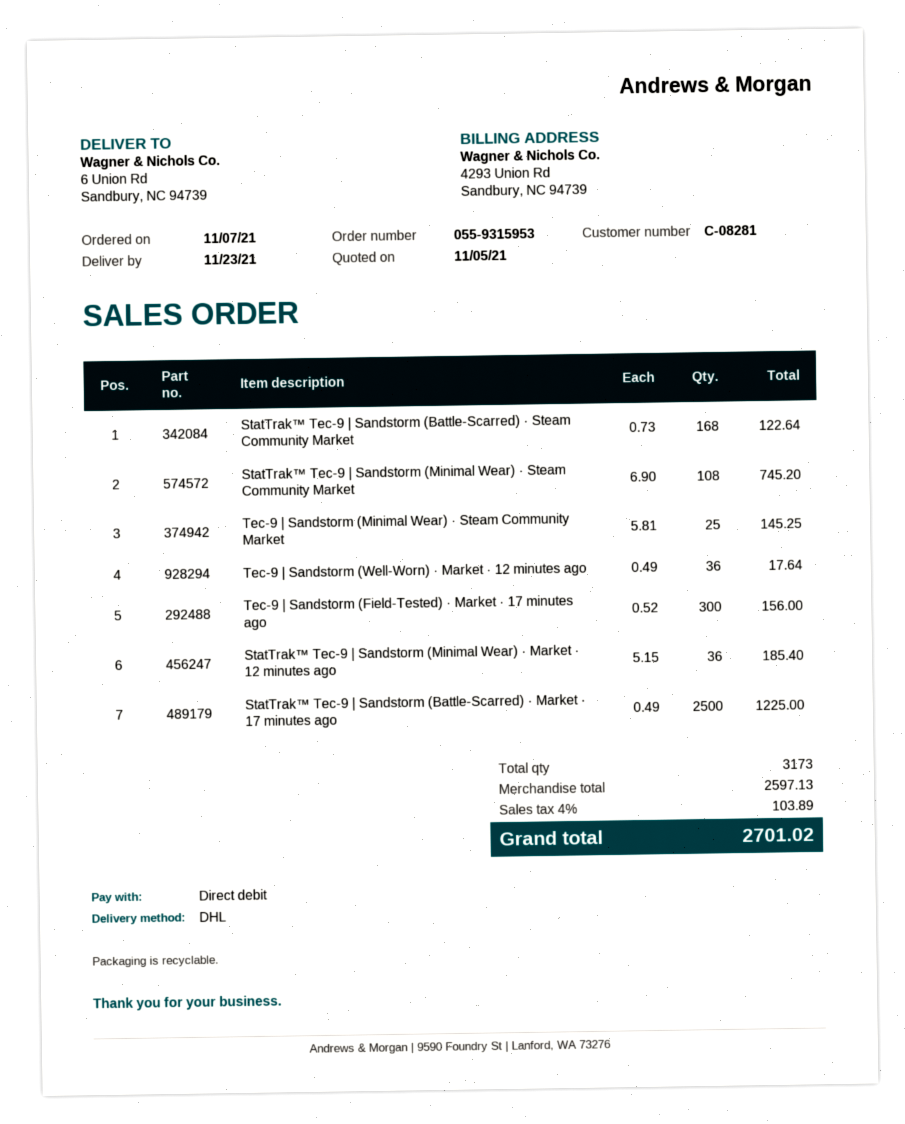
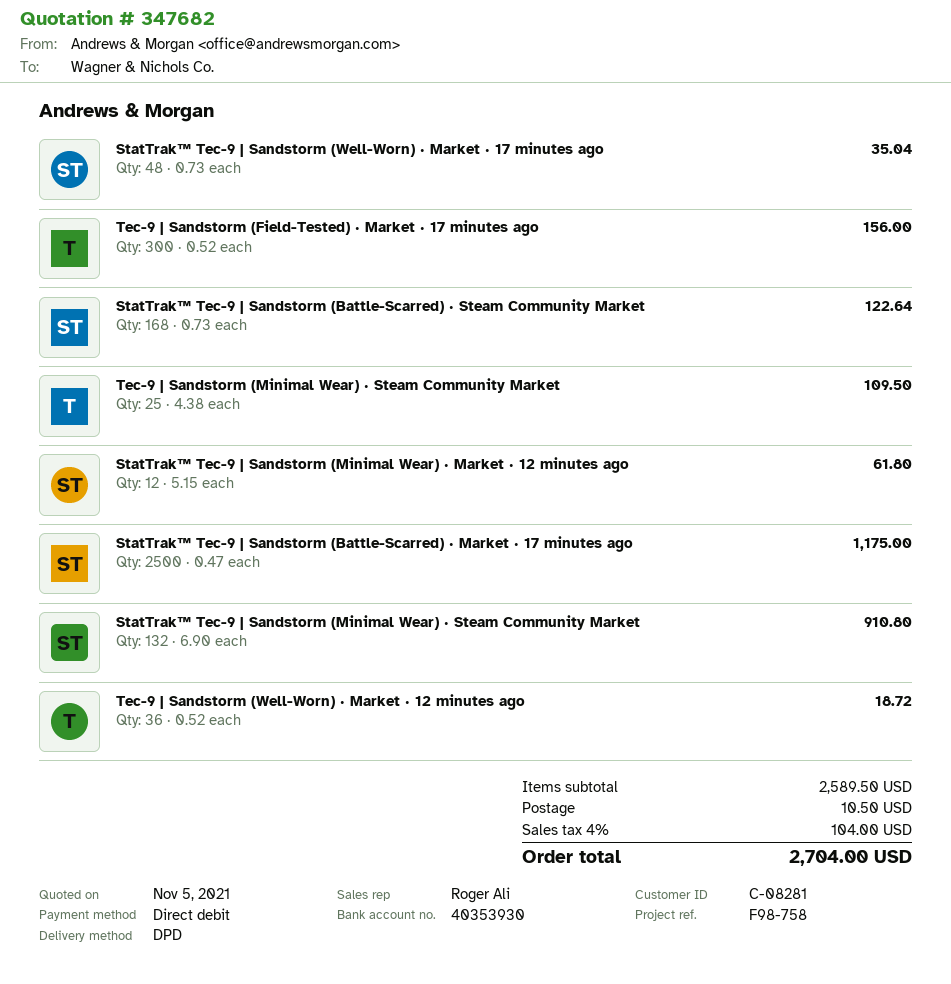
shipping method: DHL -> DPD
StatTrak™ Tec-9 | Sandstorm (Minimal Wear) · Steam Community Market: 108 x 6.90 = 745.20 -> 132 x 6.90 = 910.80
Tec-9 | Sandstorm (Minimal Wear) · Steam Community Market: 25 x 5.81 = 145.25 -> 25 x 4.38 = 109.50
Tec-9 | Sandstorm (Well-Worn) · Market · 12 minutes ago: 36 x 0.49 = 17.64 -> 36 x 0.52 = 18.72
StatTrak™ Tec-9 | Sandstorm (Minimal Wear) · Market · 12 minutes ago: 36 x 5.15 = 185.40 -> 12 x 5.15 = 61.80
StatTrak™ Tec-9 | Sandstorm (Battle-Scarred) · Market · 17 minutes ago: 2500 x 0.49 = 1225.00 -> 2500 x 0.47 = 1175.00
StatTrak™ Tec-9 | Sandstorm (Well-Worn) · Market · 17 minutes ago: none -> 48 x 0.73 = 35.04
subtotal: 2597.13 -> 2589.50
shipping: none -> 10.50
tax: 4% = 103.89 -> 4% = 104.00
total: 2701.02 -> 2704.00

